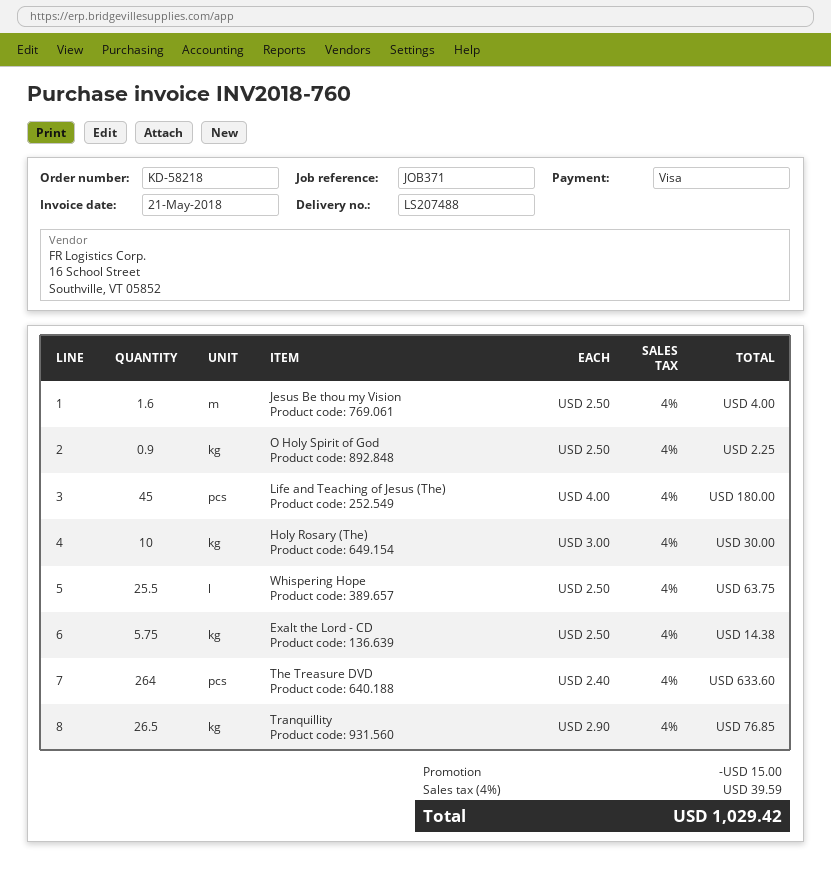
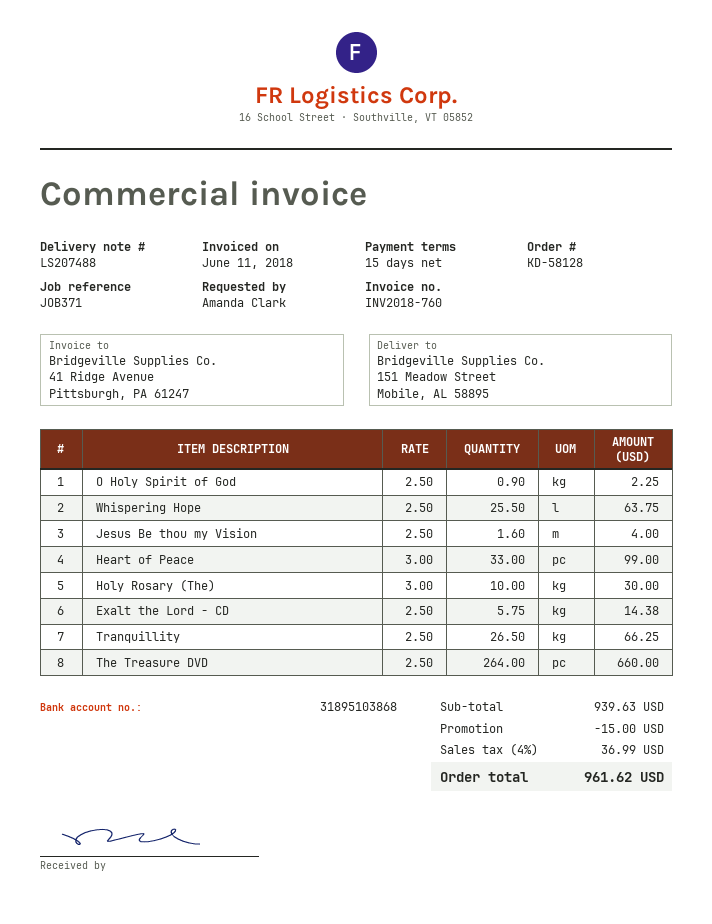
order number: KD-58218 -> KD-58128
invoice date: 2018-05-21 -> 2018-06-11
Life and Teaching of Jesus (The): 45 x 4.00 = 180.00 -> none
The Treasure DVD: 264 x 2.40 = 633.60 -> 264 x 2.50 = 660.00
Tranquillity: 26.5 x 2.90 = 76.85 -> 26.5 x 2.50 = 66.25
Heart of Peace: none -> 33 x 3.00 = 99.00
tax: 4% = 39.59 -> 4% = 36.99
total: 1029.42 -> 961.62

